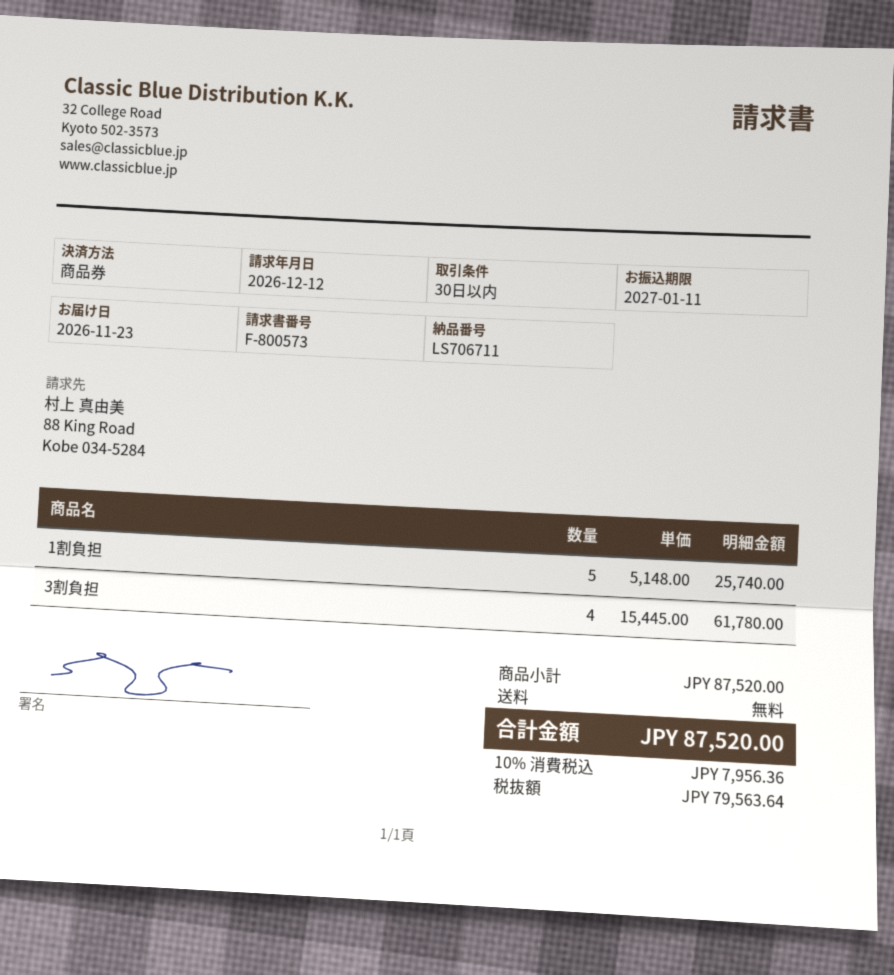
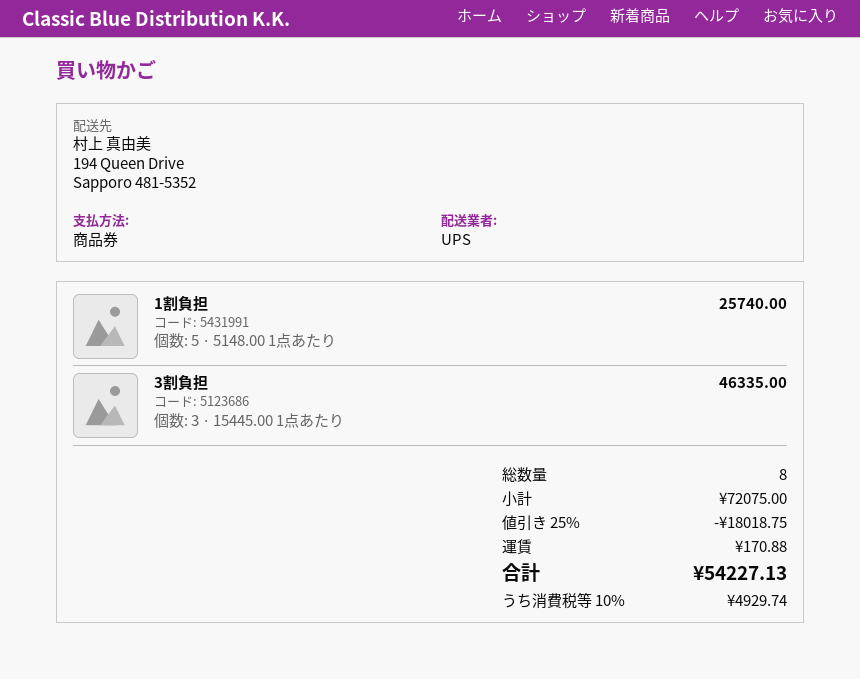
3割負担: 4 x 15445.00 = 61780.00 -> 3 x 15445.00 = 46335.00
subtotal: 87520.00 -> 72075.00
discount: none -> 25% = 18018.75
shipping: 0.00 -> 170.88
tax: 10% = 7956.36 -> 10% = 4929.74
total: 87520.00 -> 54227.13

